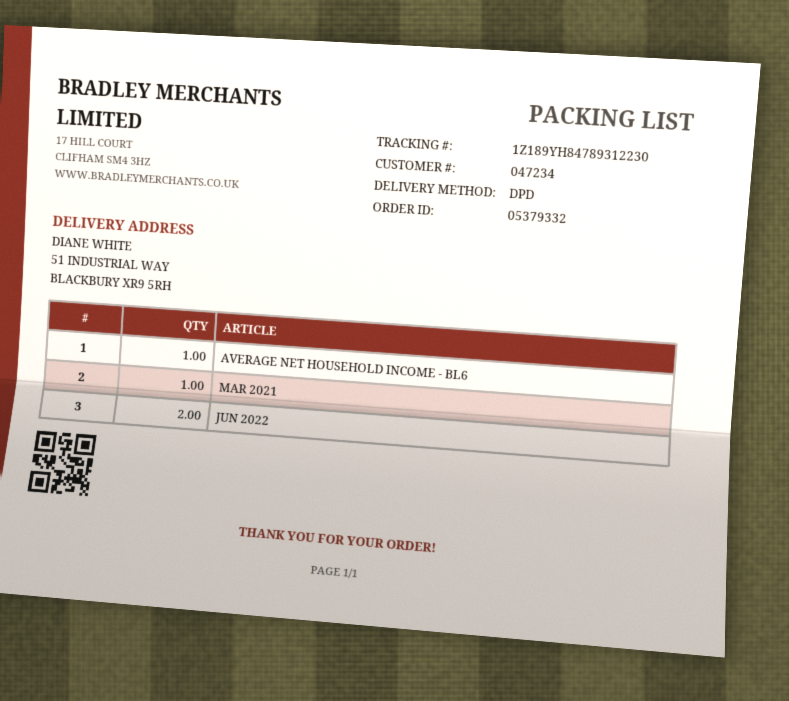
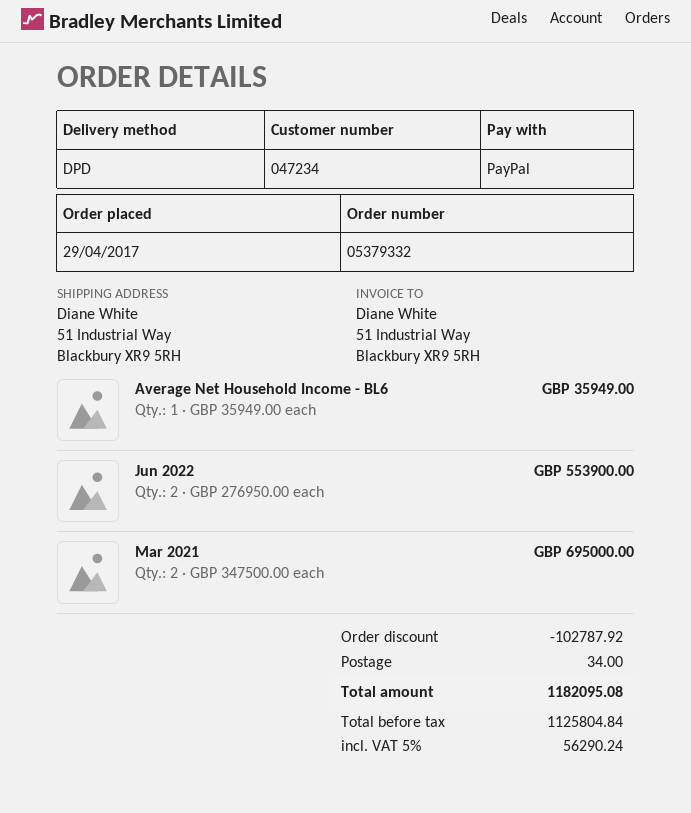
MAR 2021: 1 -> 2

